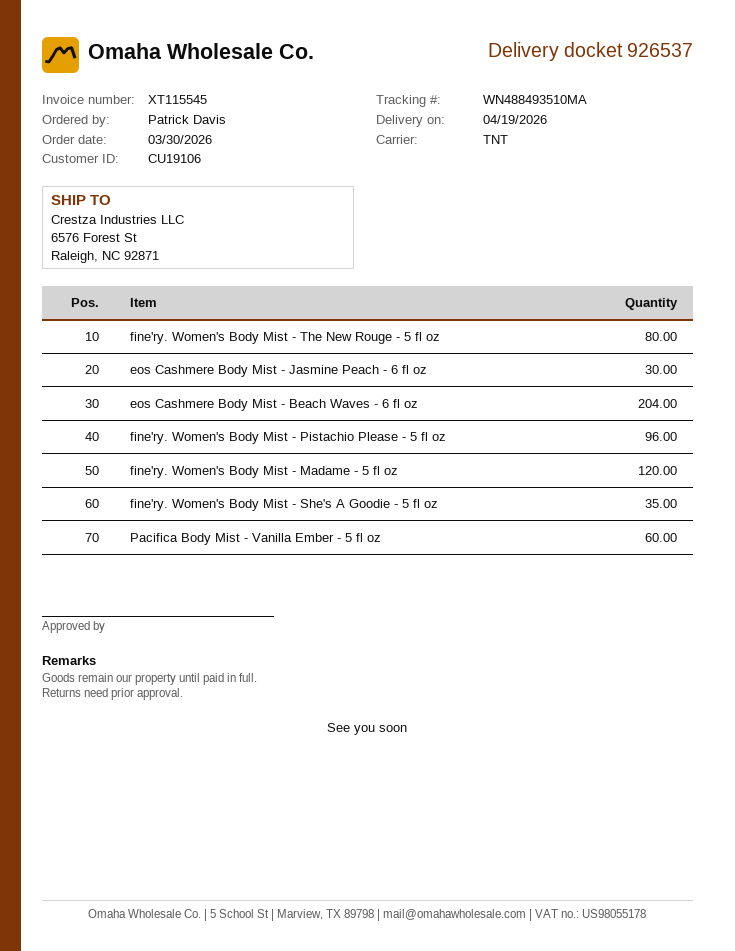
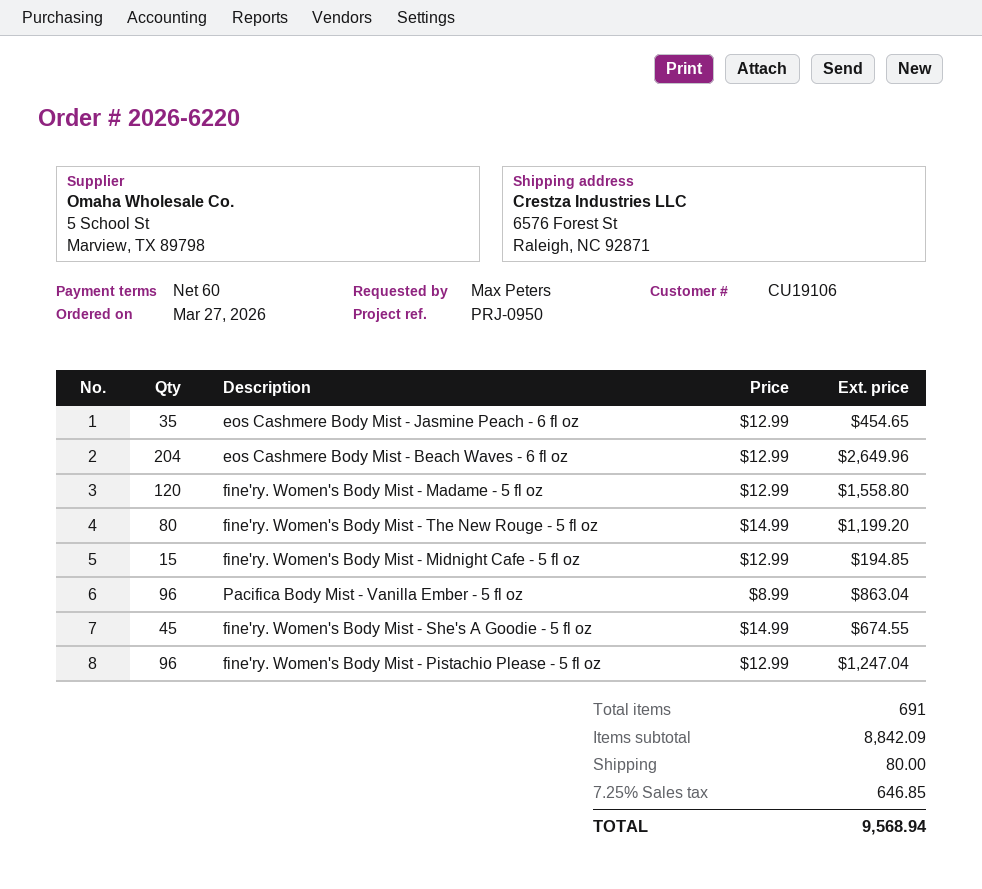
order date: 2026-03-30 -> 2026-03-27
ordered by: Patrick Davis -> Max Peters
eos Cashmere Body Mist - Jasmine Peach - 6 fl oz: 30 -> 35
fine'ry. Women's Body Mist - She's A Goodie - 5 fl oz: 35 -> 45
Pacifica Body Mist - Vanilla Ember - 5 fl oz: 60 -> 96
fine'ry. Women's Body Mist - Midnight Cafe - 5 fl oz: none -> 15

